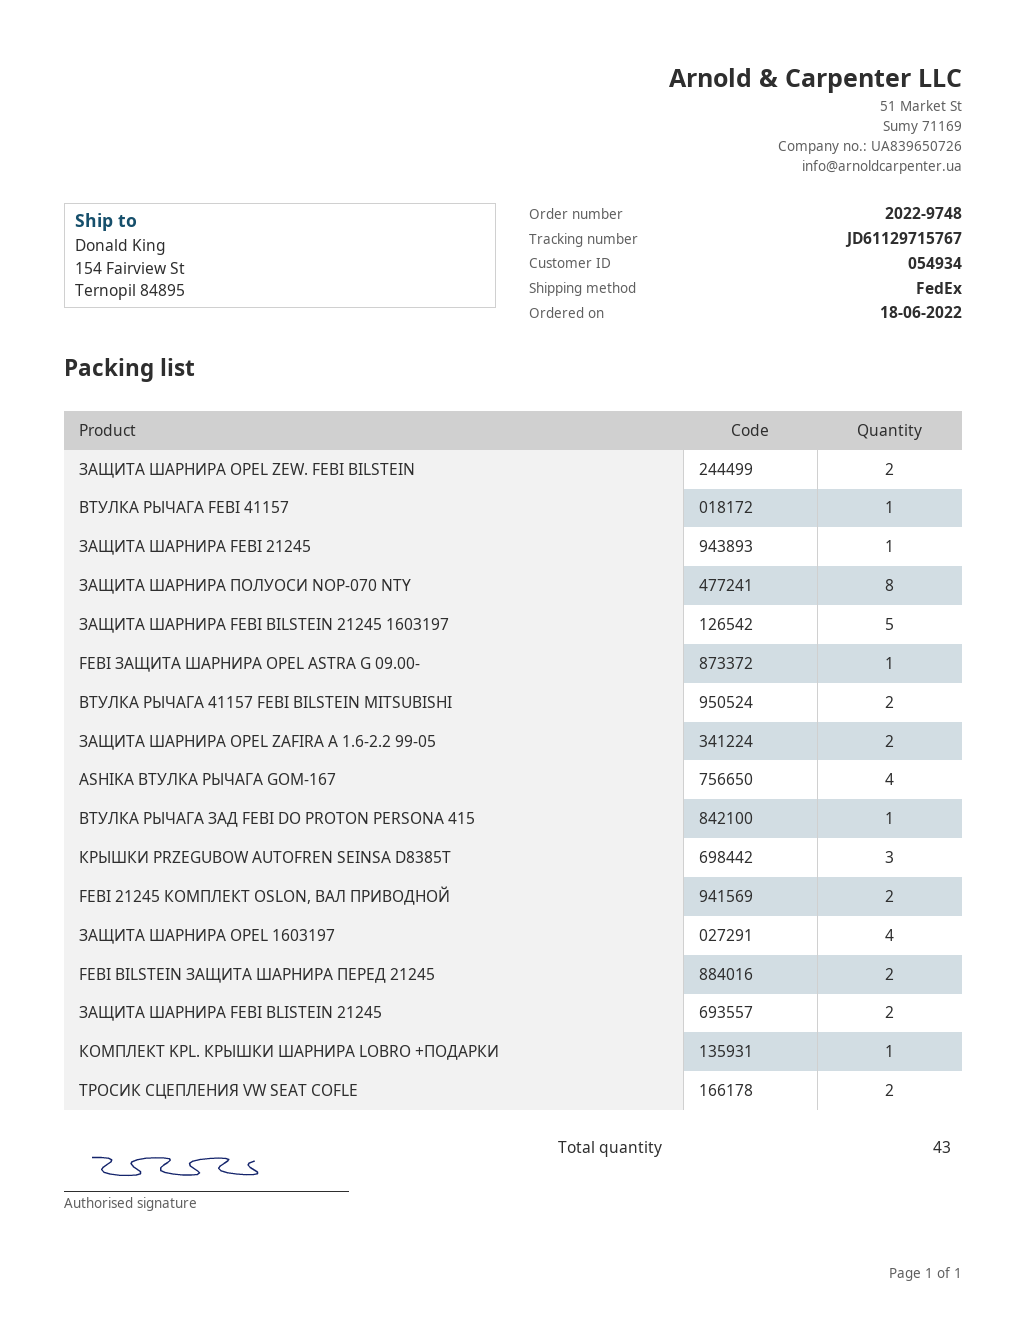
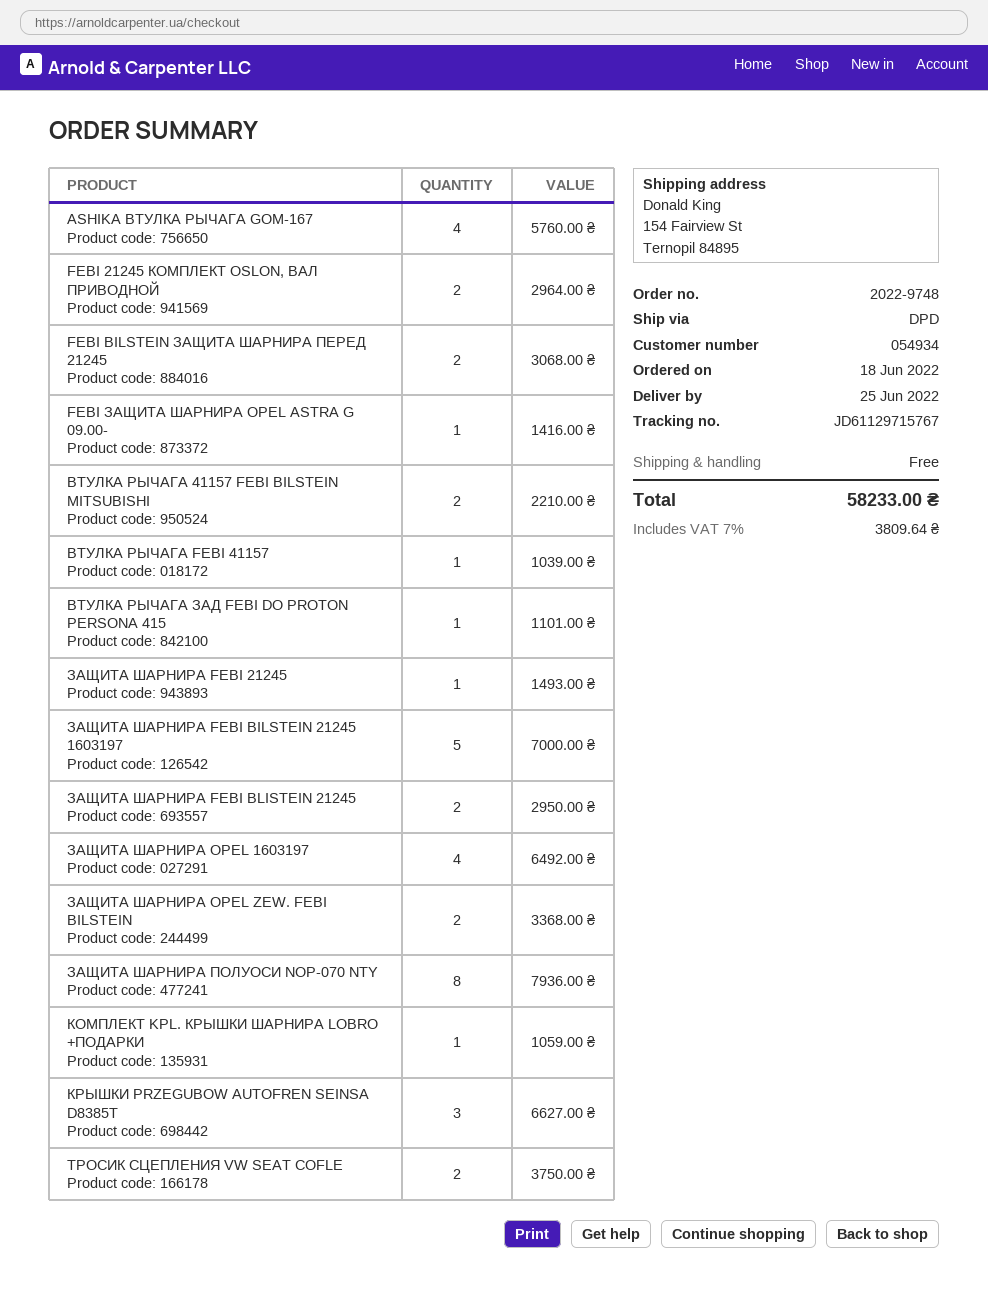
shipping method: FedEx -> DPD
ЗАЩИТА ШАРНИРА OPEL ZAFIRA A 1.6-2.2 99-05: 2 -> none

